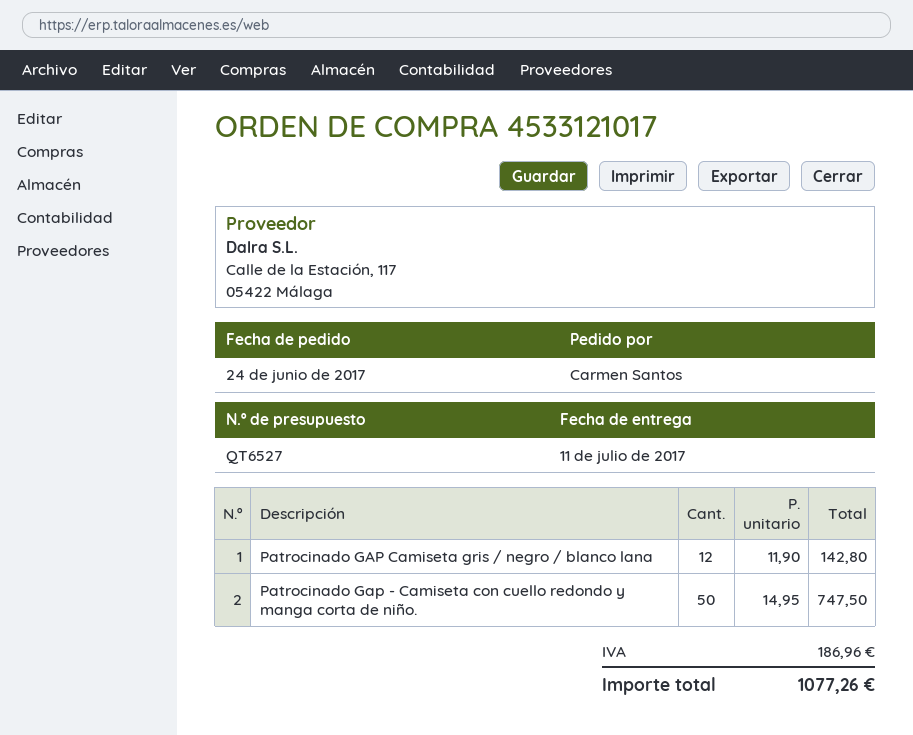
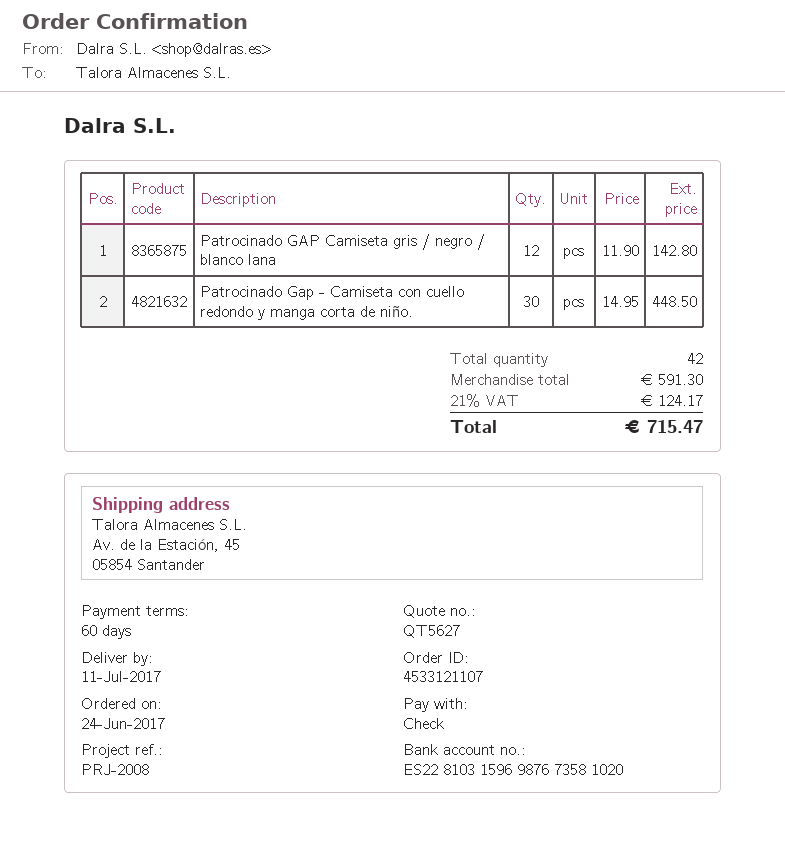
quote number: QT6527 -> QT5627
order number: 4533121017 -> 4533121107
Patrocinado Gap - Camiseta con cuello redondo y manga corta de niño.: 50 x 14.95 = 747.50 -> 30 x 14.95 = 448.50
tax: 186.96 -> 124.17
total: 1077.26 -> 715.47

